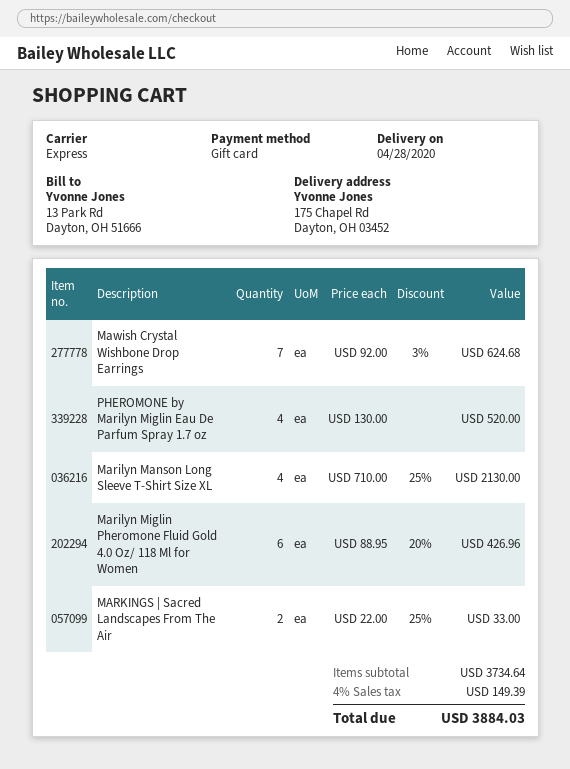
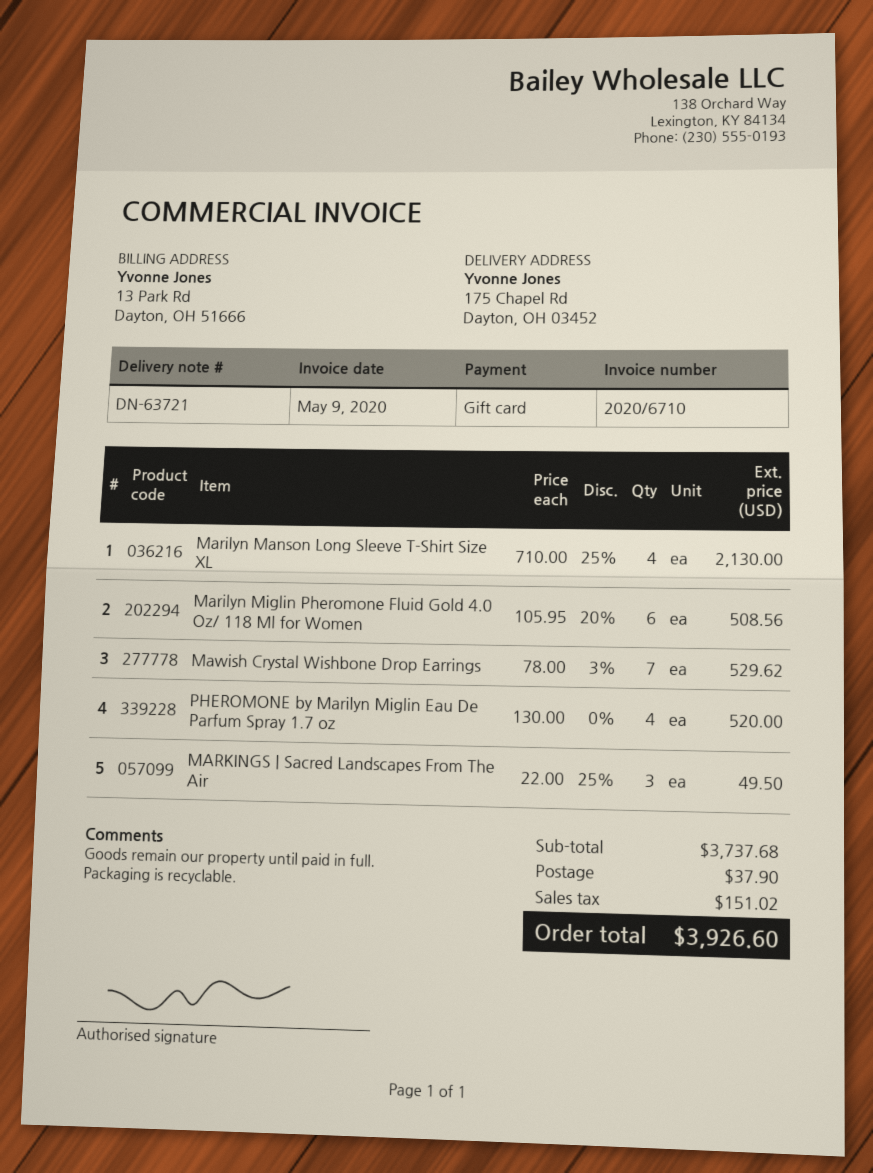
Mawish Crystal Wishbone Drop Earrings: 7 x 92.00 - 3% = 624.68 -> 7 x 78.00 - 3% = 529.62
Marilyn Miglin Pheromone Fluid Gold 4.0 Oz/ 118 Ml for Women: 6 x 88.95 - 20% = 426.96 -> 6 x 105.95 - 20% = 508.56
MARKINGS | Sacred Landscapes From The Air: 2 x 22.00 - 25% = 33.00 -> 3 x 22.00 - 25% = 49.50
subtotal: 3734.64 -> 3737.68
shipping: none -> 37.90
tax: 149.39 -> 151.02
total: 3884.03 -> 3926.60

